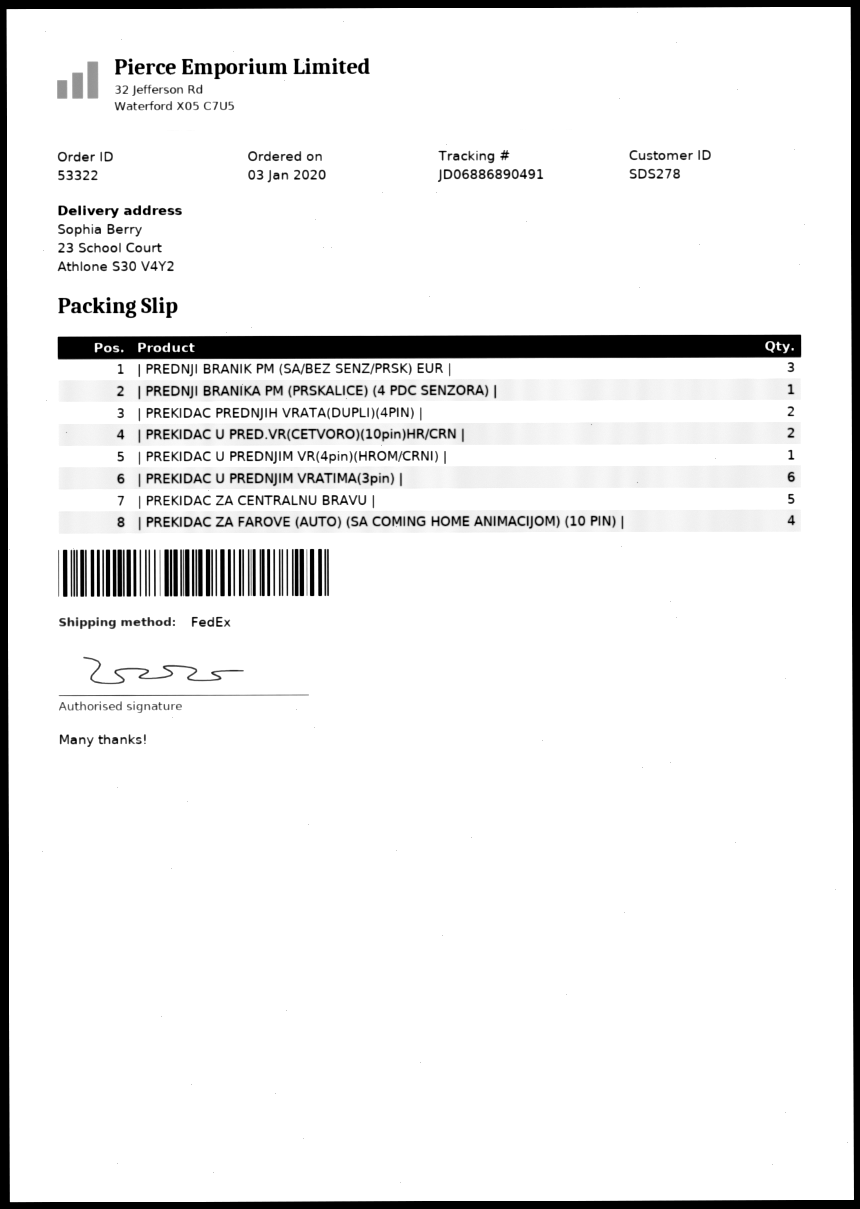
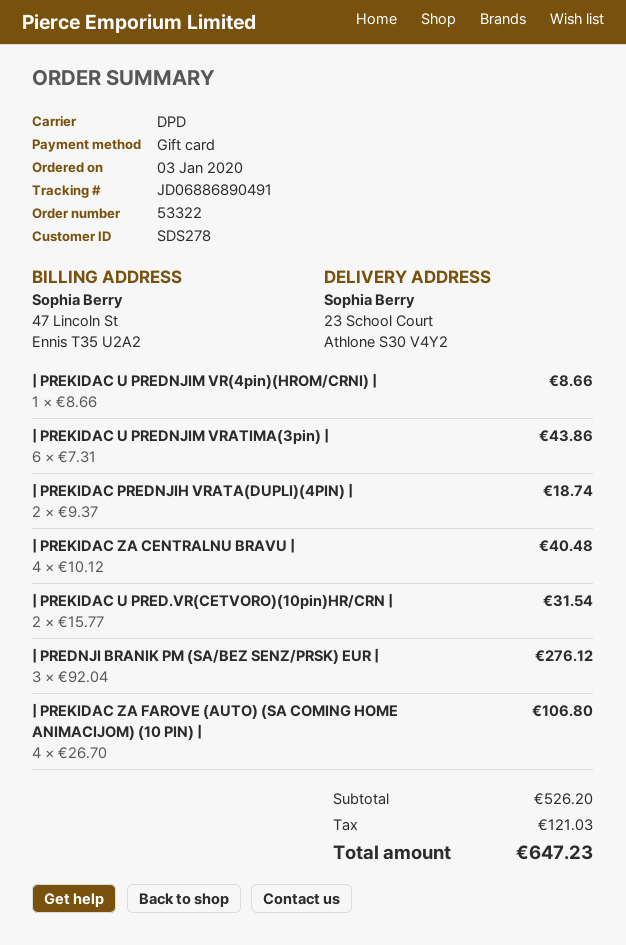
shipping method: FedEx -> DPD
| PREDNJI BRANIKA PM (PRSKALICE) (4 PDC SENZORA) |: 1 -> none
| PREKIDAC ZA CENTRALNU BRAVU |: 5 -> 4

